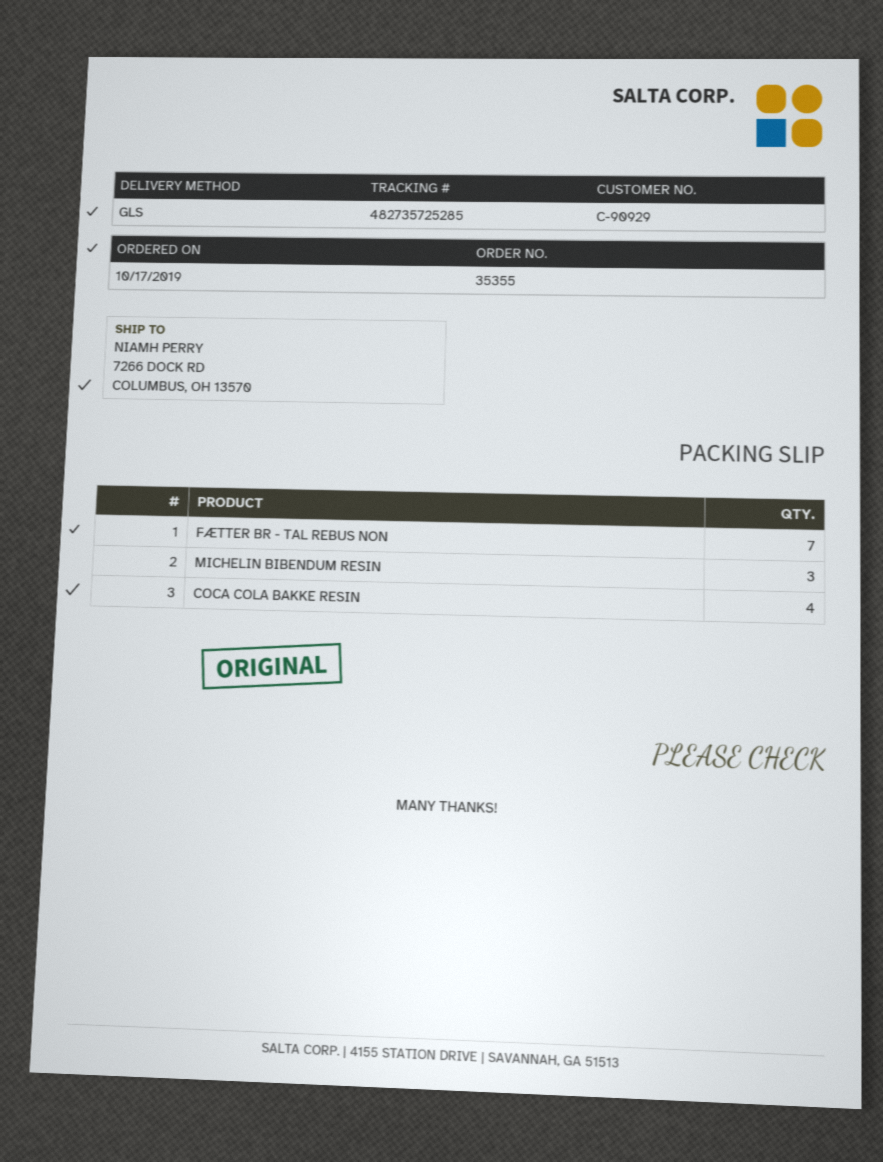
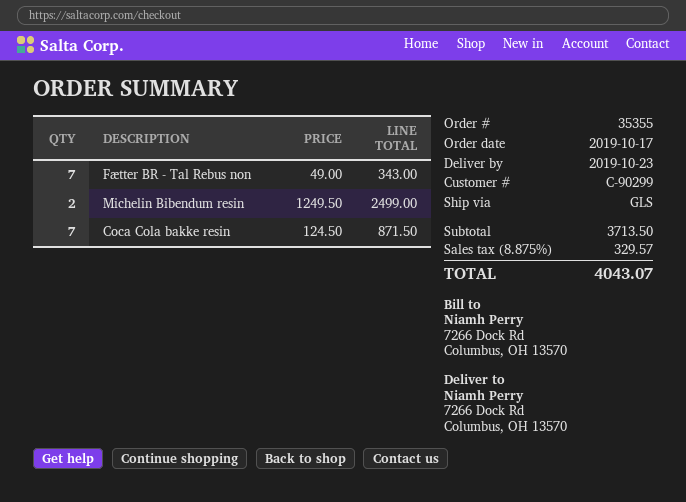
customer number: C-90929 -> C-90299
MICHELIN BIBENDUM RESIN: 3 -> 2
COCA COLA BAKKE RESIN: 4 -> 7

